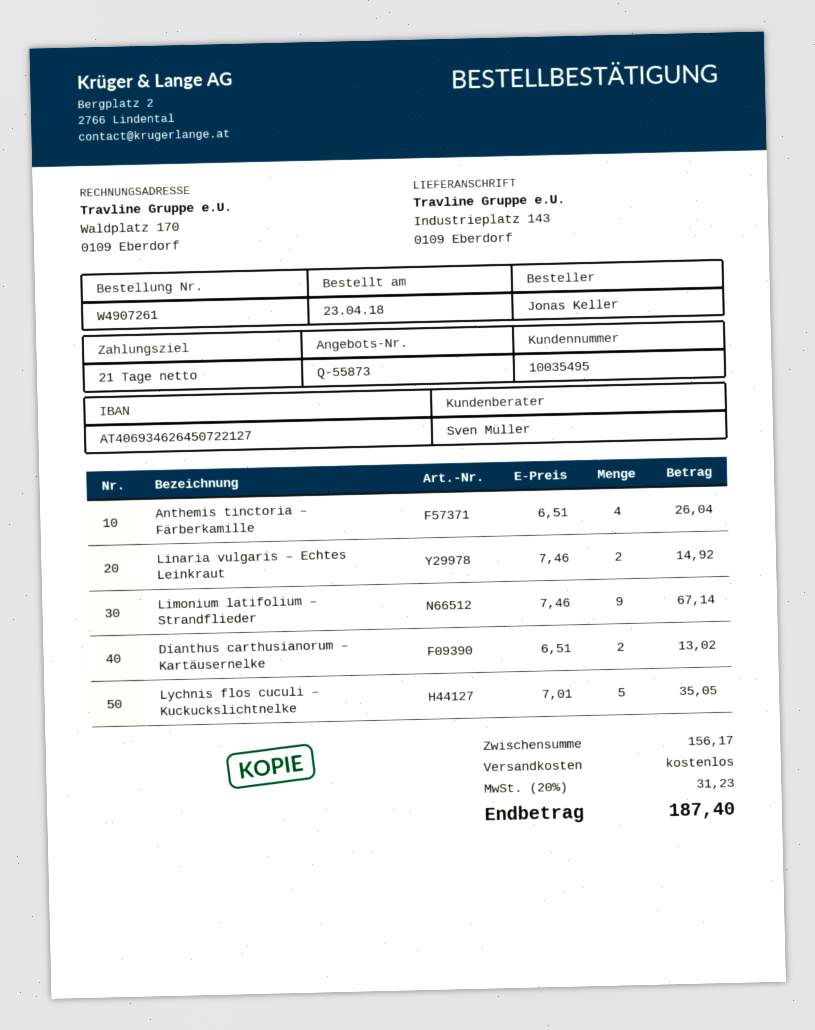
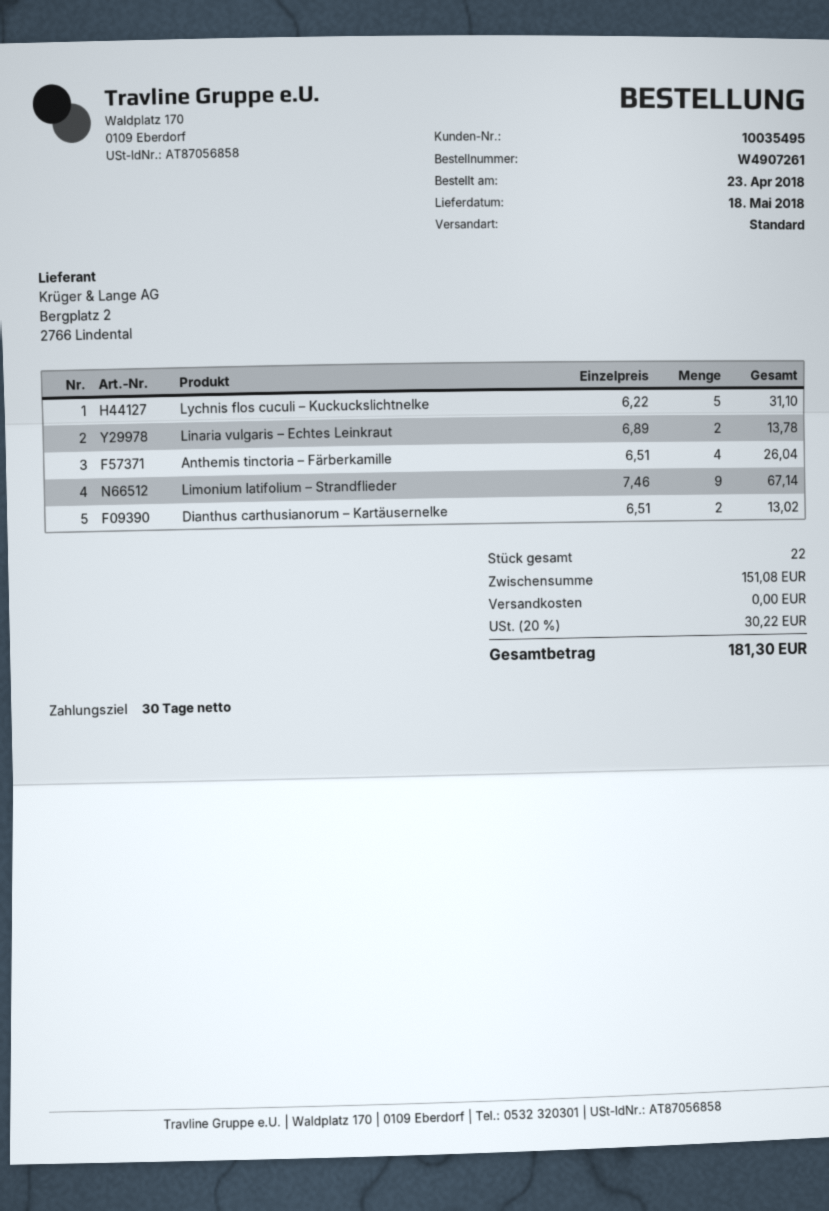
payment terms: 21 days -> 30 days
Linaria vulgaris – Echtes Leinkraut: 2 x 7.46 = 14.92 -> 2 x 6.89 = 13.78
Lychnis flos cuculi – Kuckuckslichtnelke: 5 x 7.01 = 35.05 -> 5 x 6.22 = 31.10
subtotal: 156.17 -> 151.08
tax: 20% = 31.23 -> 20% = 30.22
total: 187.40 -> 181.30

